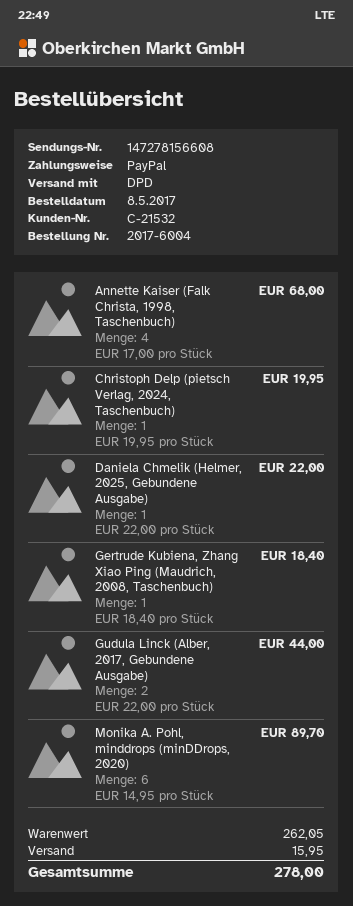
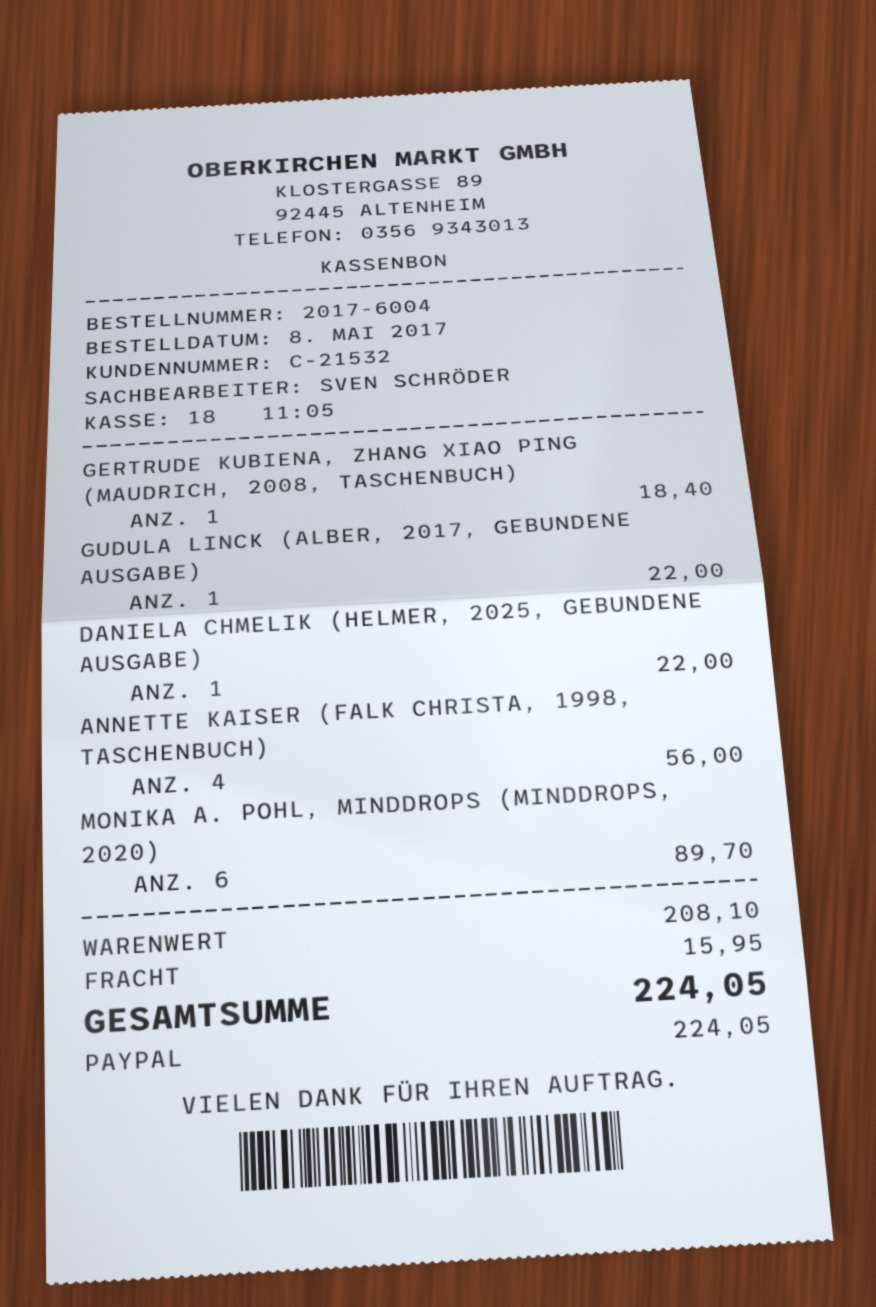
Annette Kaiser (Falk Christa, 1998, Taschenbuch): 4 for 68.00 -> 4 for 56.00
Christoph Delp (pietsch Verlag, 2024, Taschenbuch): 1 for 19.95 -> none
Gudula Linck (Alber, 2017, Gebundene Ausgabe): 2 for 44.00 -> 1 for 22.00
subtotal: 262.05 -> 208.10
total: 278.00 -> 224.05

